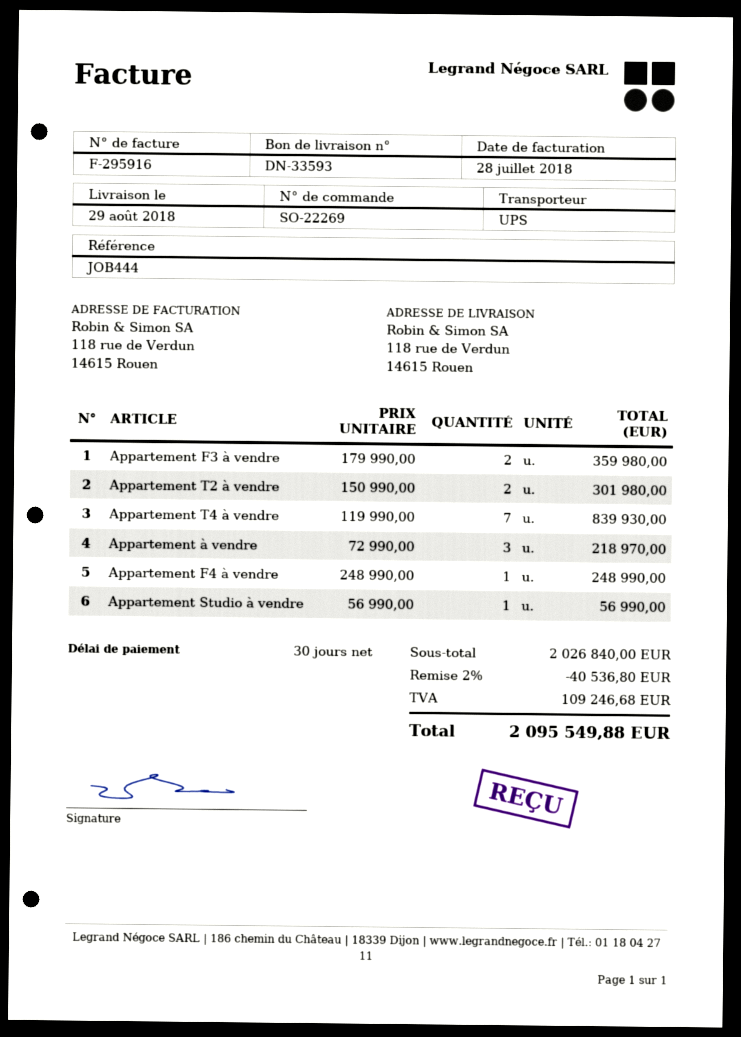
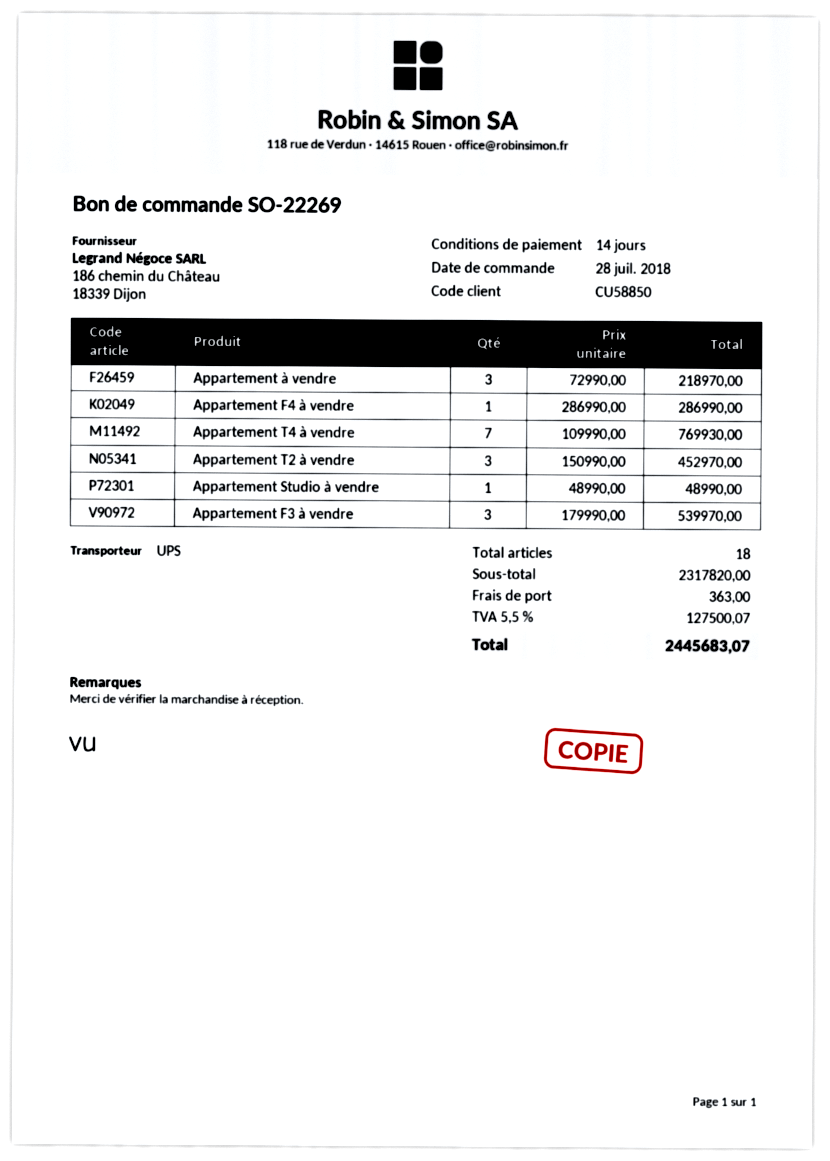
payment terms: 30 days -> 14 days
Appartement F3 à vendre: 2 x 179990.00 = 359980.00 -> 3 x 179990.00 = 539970.00
Appartement T2 à vendre: 2 x 150990.00 = 301980.00 -> 3 x 150990.00 = 452970.00
Appartement T4 à vendre: 7 x 119990.00 = 839930.00 -> 7 x 109990.00 = 769930.00
Appartement F4 à vendre: 1 x 248990.00 = 248990.00 -> 1 x 286990.00 = 286990.00
Appartement Studio à vendre: 1 x 56990.00 = 56990.00 -> 1 x 48990.00 = 48990.00
subtotal: 2026840.00 -> 2317820.00
discount: 2% = 40536.80 -> none
shipping: none -> 363.00
tax: 109246.68 -> 127500.07
total: 2095549.88 -> 2445683.07

